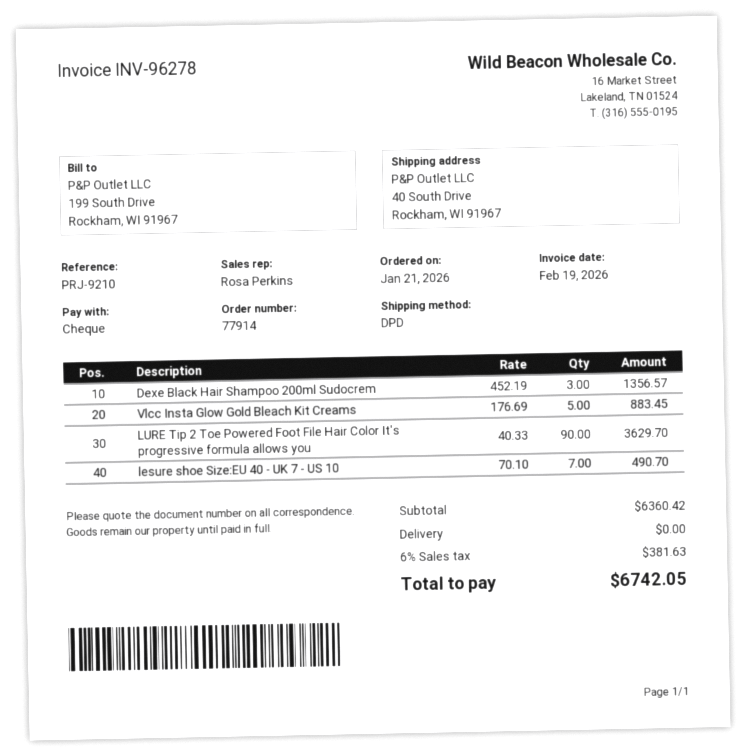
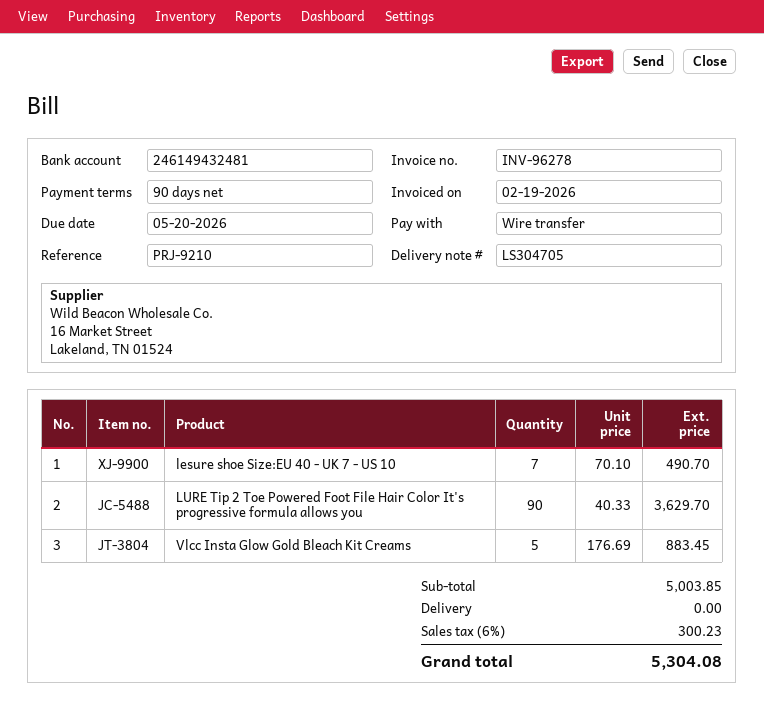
payment method: cheque -> bank transfer
Dexe Black Hair Shampoo 200ml Sudocrem: 3 x 452.19 = 1356.57 -> none
subtotal: 6360.42 -> 5003.85
tax: 6% = 381.63 -> 6% = 300.23
total: 6742.05 -> 5304.08

